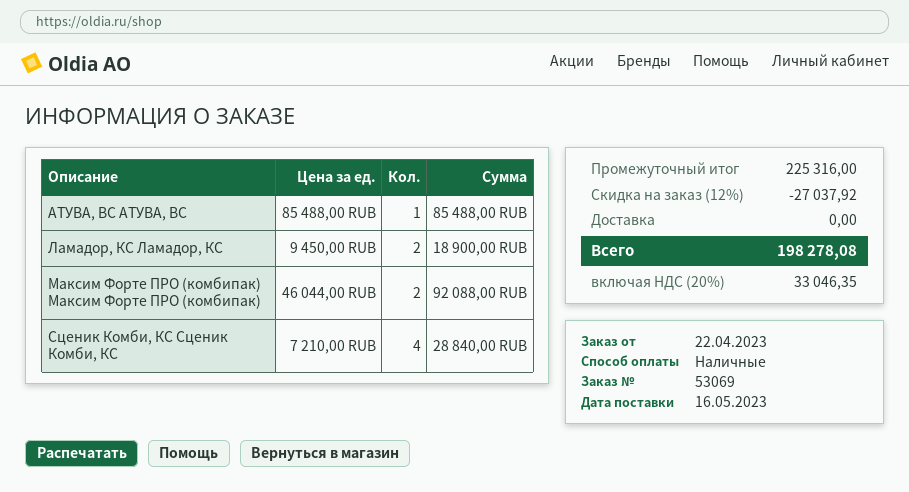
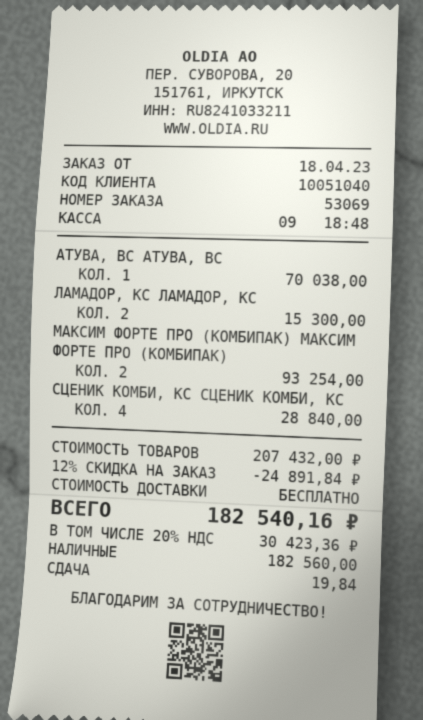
order date: 2023-04-22 -> 2023-04-18
АТУВА, ВС АТУВА, ВС: 1 for 85488.00 -> 1 for 70038.00
Ламадор, КС Ламадор, КС: 2 for 18900.00 -> 2 for 15300.00
Максим Форте ПРО (комбипак) Максим Форте ПРО (комбипак): 2 for 92088.00 -> 2 for 93254.00
subtotal: 225316.00 -> 207432.00
discount: 12% = 27037.92 -> 12% = 24891.84
tax: 20% = 33046.35 -> 20% = 30423.36
total: 198278.08 -> 182540.16

